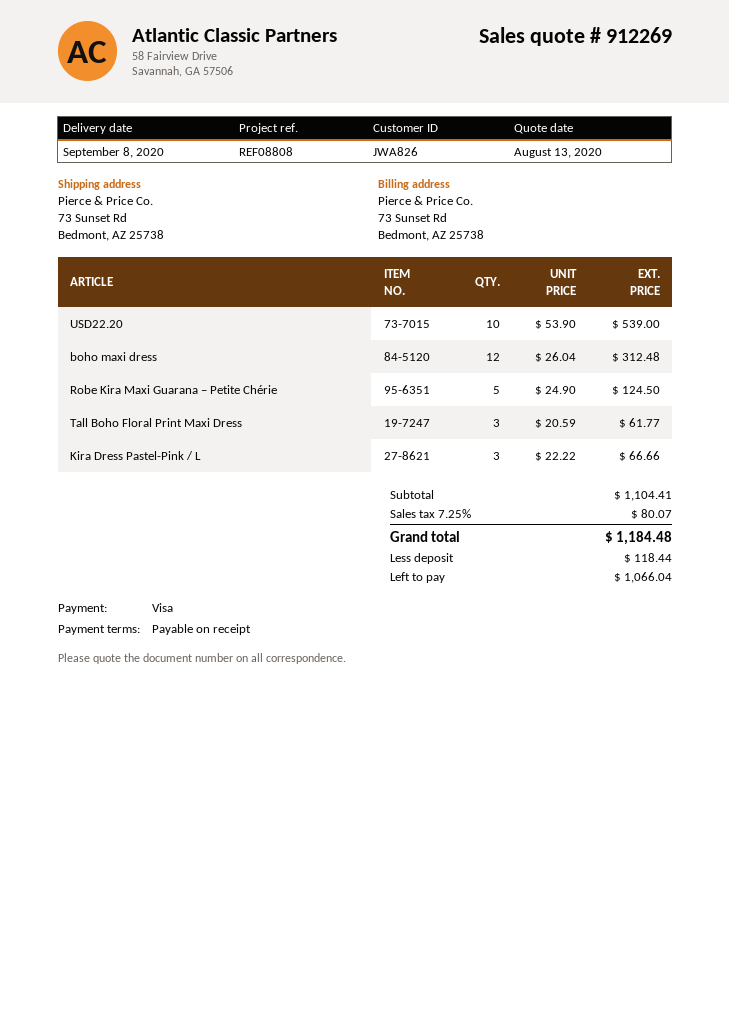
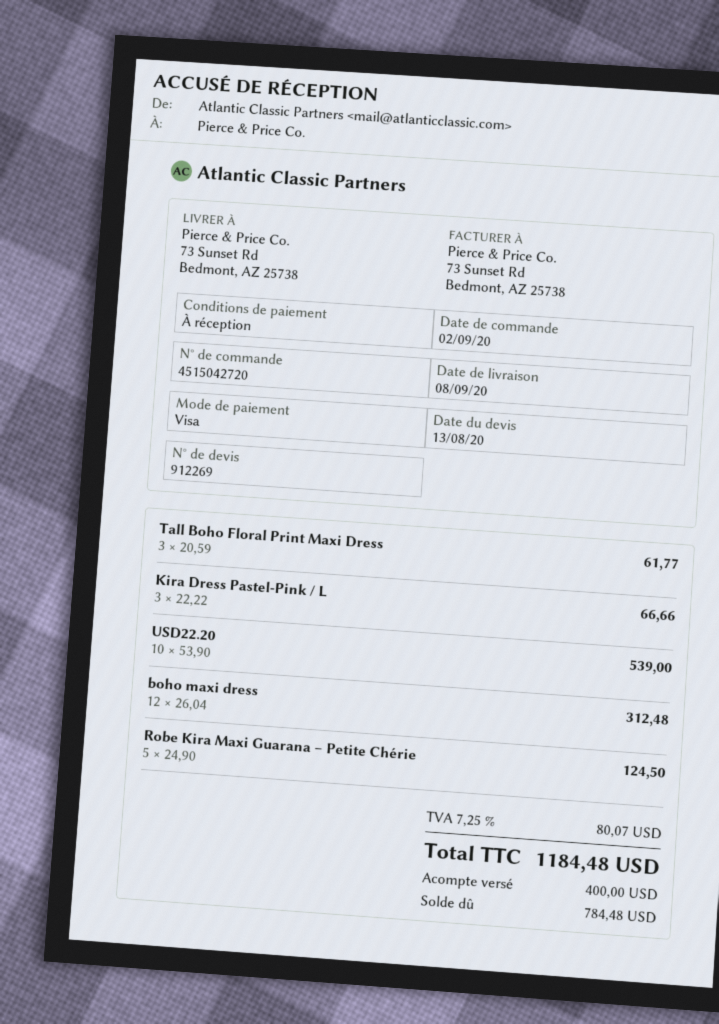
deposit: 118.44 -> 400.00
balance: 1066.04 -> 784.48

